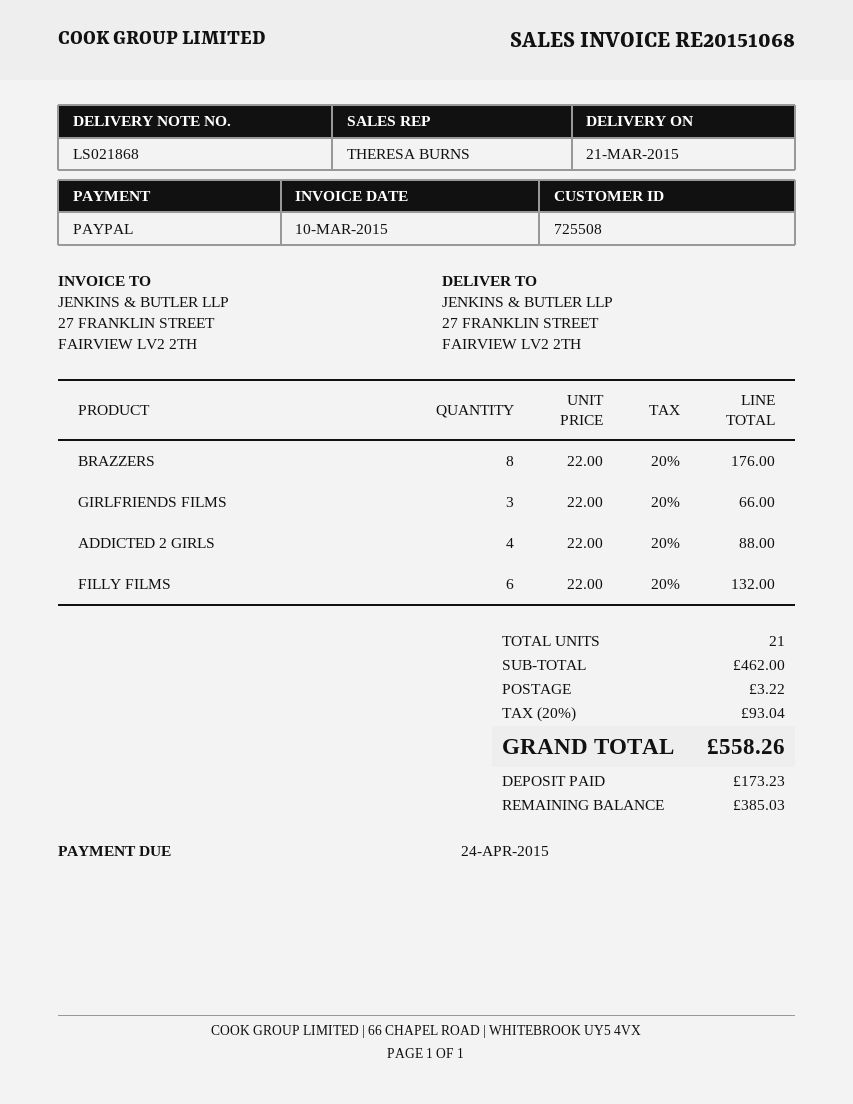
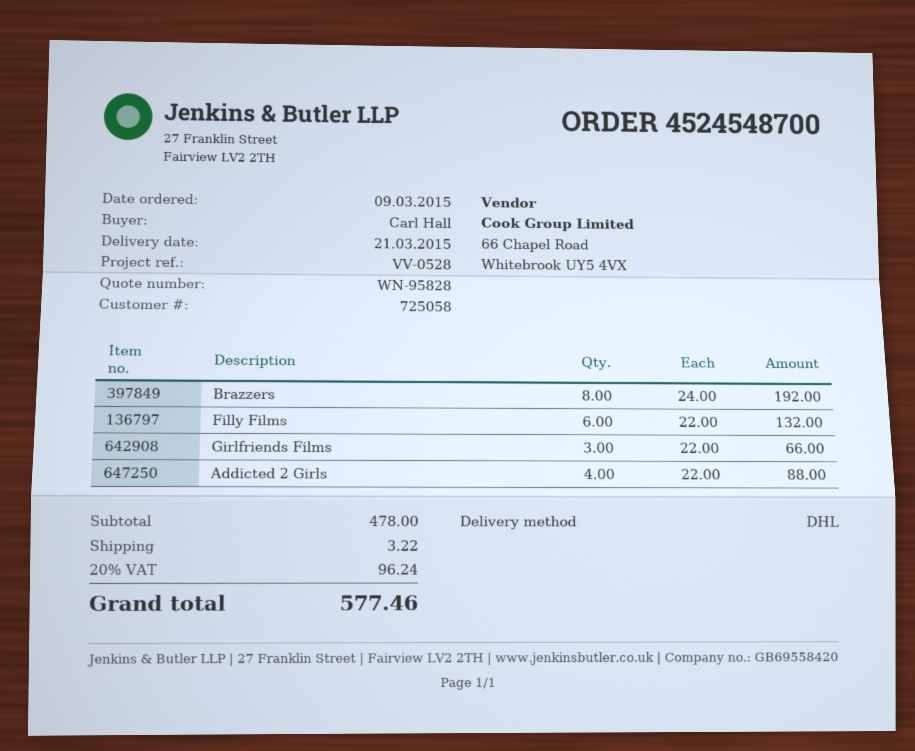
customer number: 725508 -> 725058
BRAZZERS: 8 x 22.00 = 176.00 -> 8 x 24.00 = 192.00
subtotal: 462.00 -> 478.00
tax: 20% = 93.04 -> 20% = 96.24
total: 558.26 -> 577.46

